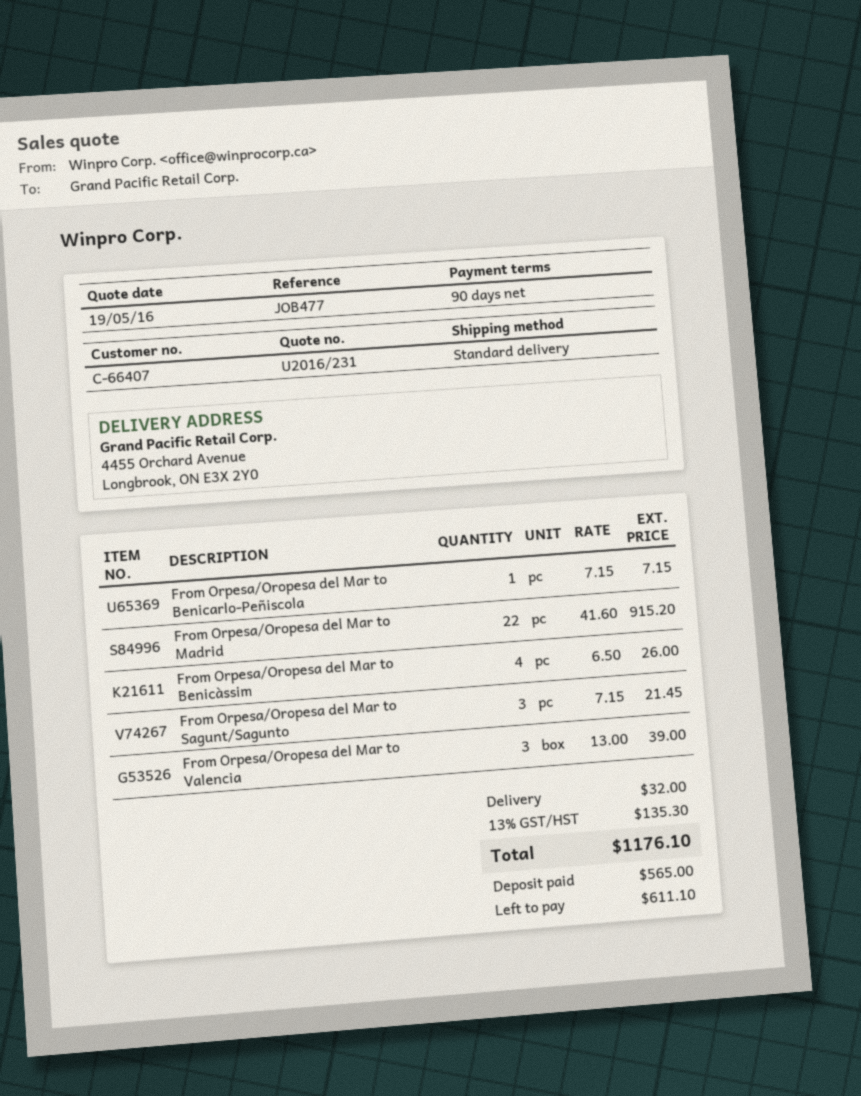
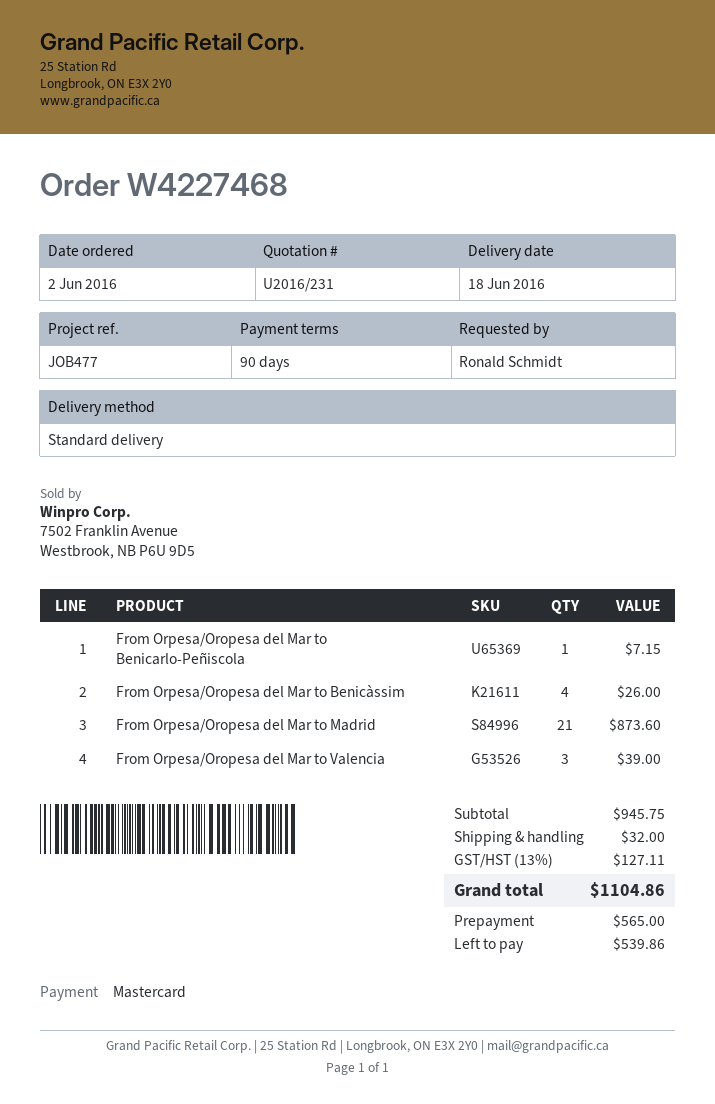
From Orpesa/Oropesa del Mar to Madrid: 22 for 915.20 -> 21 for 873.60
From Orpesa/Oropesa del Mar to Sagunt/Sagunto: 3 for 21.45 -> none
tax: 13% = 135.30 -> 13% = 127.11
total: 1176.10 -> 1104.86
balance: 611.10 -> 539.86

